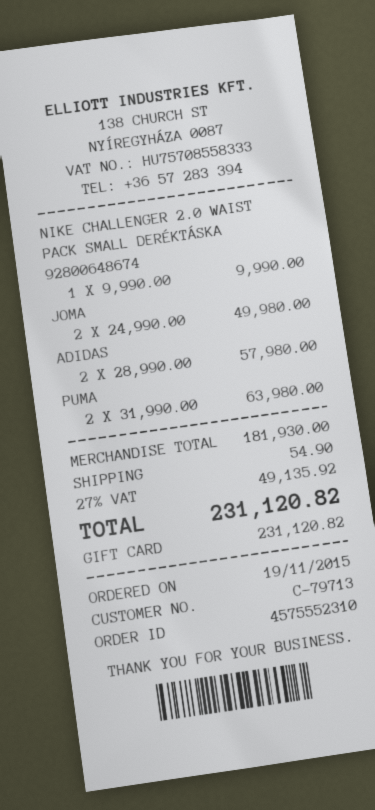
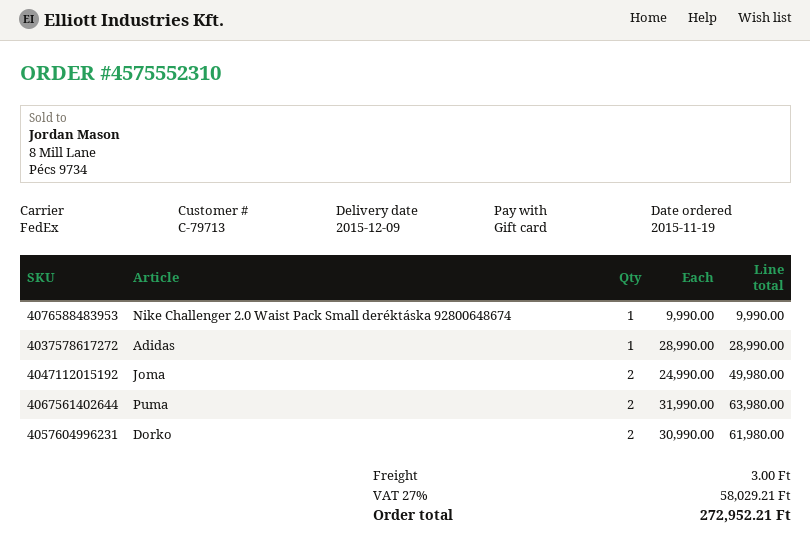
ADIDAS: 2 x 28990.00 = 57980.00 -> 1 x 28990.00 = 28990.00
Dorko: none -> 2 x 30990.00 = 61980.00
shipping: 54.90 -> 3.00
tax: 27% = 49135.92 -> 27% = 58029.21
total: 231120.82 -> 272952.21

